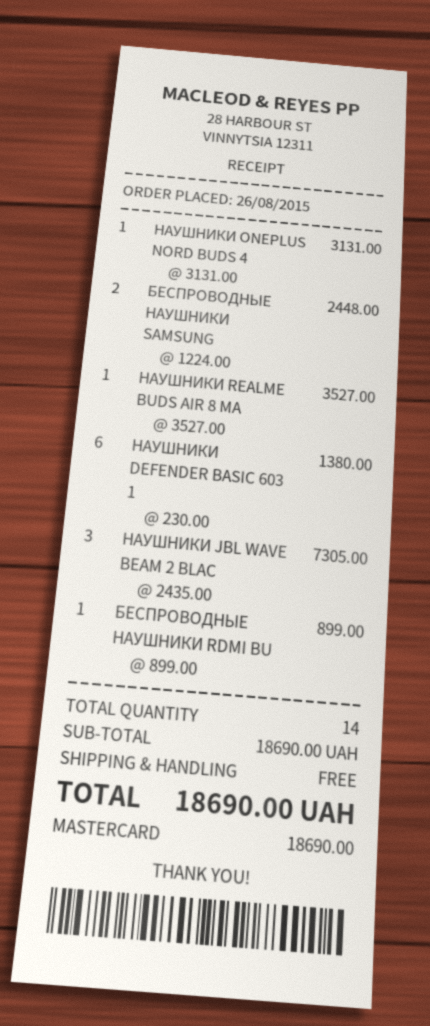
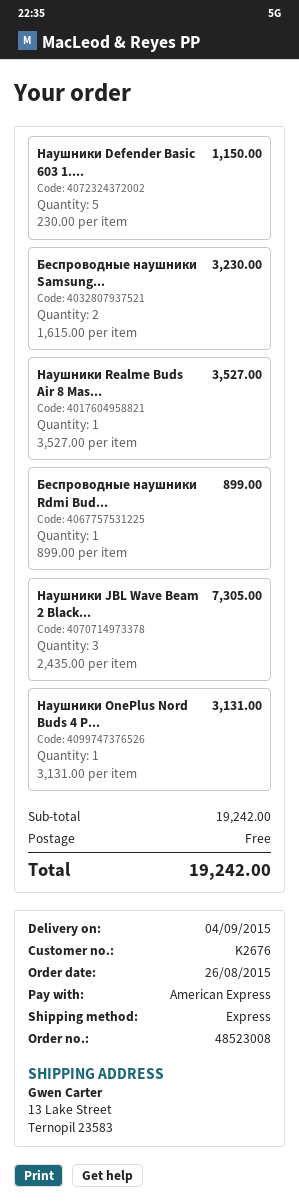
payment method: Mastercard -> American Express
БЕСПРОВОДНЫЕ НАУШНИКИ SAMSUNG: 2 x 1224.00 = 2448.00 -> 2 x 1615.00 = 3230.00
НАУШНИКИ DEFENDER BASIC 603 1: 6 x 230.00 = 1380.00 -> 5 x 230.00 = 1150.00
subtotal: 18690.00 -> 19242.00
total: 18690.00 -> 19242.00

